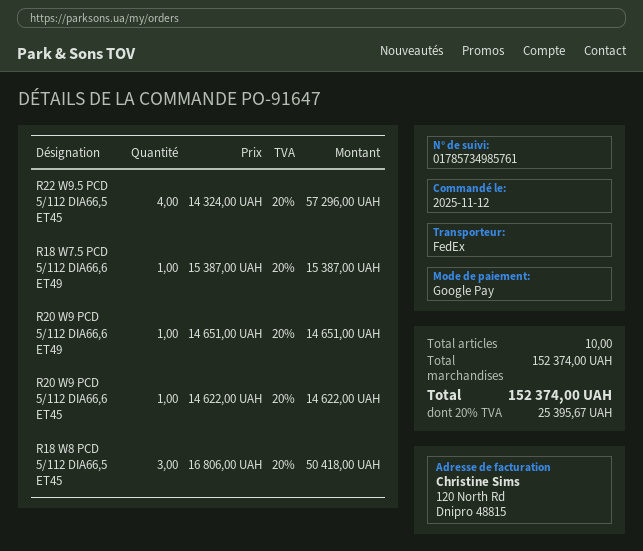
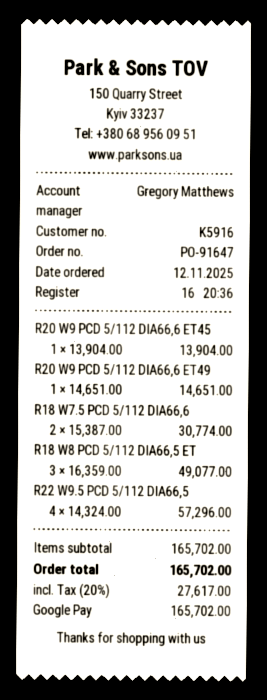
R18 W7.5 PCD 5/112 DIA66,6 ET49: 1 x 15387.00 = 15387.00 -> 2 x 15387.00 = 30774.00
R20 W9 PCD 5/112 DIA66,6 ET45: 1 x 14622.00 = 14622.00 -> 1 x 13904.00 = 13904.00
R18 W8 PCD 5/112 DIA66,5 ET45: 3 x 16806.00 = 50418.00 -> 3 x 16359.00 = 49077.00
subtotal: 152374.00 -> 165702.00
tax: 20% = 25395.67 -> 20% = 27617.00
total: 152374.00 -> 165702.00

